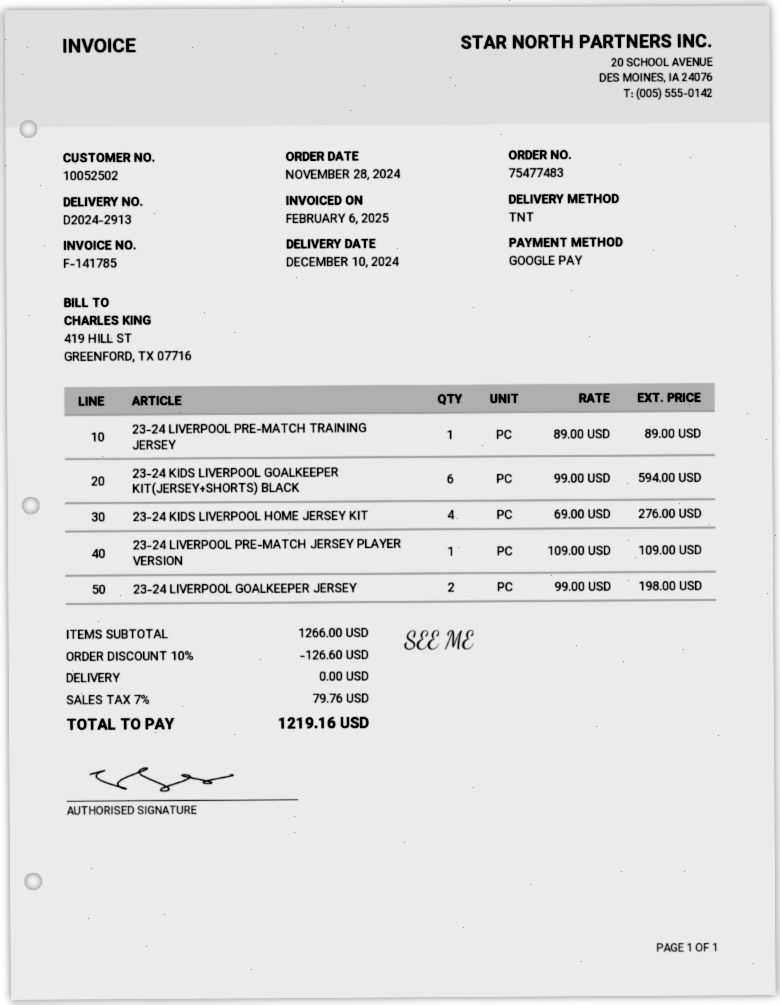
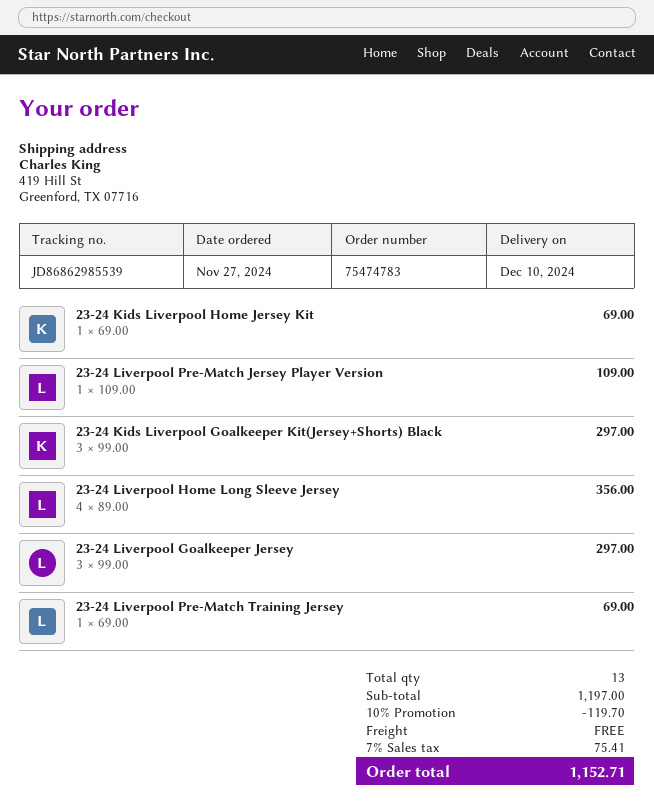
order number: 75477483 -> 75474783
order date: 2024-11-28 -> 2024-11-27
23-24 LIVERPOOL PRE-MATCH TRAINING JERSEY: 1 x 89.00 = 89.00 -> 1 x 69.00 = 69.00
23-24 KIDS LIVERPOOL GOALKEEPER KIT(JERSEY+SHORTS) BLACK: 6 x 99.00 = 594.00 -> 3 x 99.00 = 297.00
23-24 KIDS LIVERPOOL HOME JERSEY KIT: 4 x 69.00 = 276.00 -> 1 x 69.00 = 69.00
23-24 LIVERPOOL GOALKEEPER JERSEY: 2 x 99.00 = 198.00 -> 3 x 99.00 = 297.00
23-24 Liverpool Home Long Sleeve Jersey: none -> 4 x 89.00 = 356.00
subtotal: 1266.00 -> 1197.00
discount: 10% = 126.60 -> 10% = 119.70
tax: 7% = 79.76 -> 7% = 75.41
total: 1219.16 -> 1152.71

